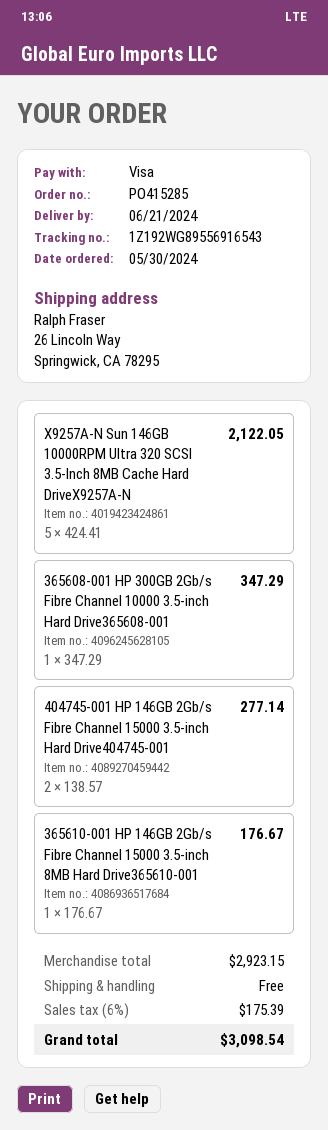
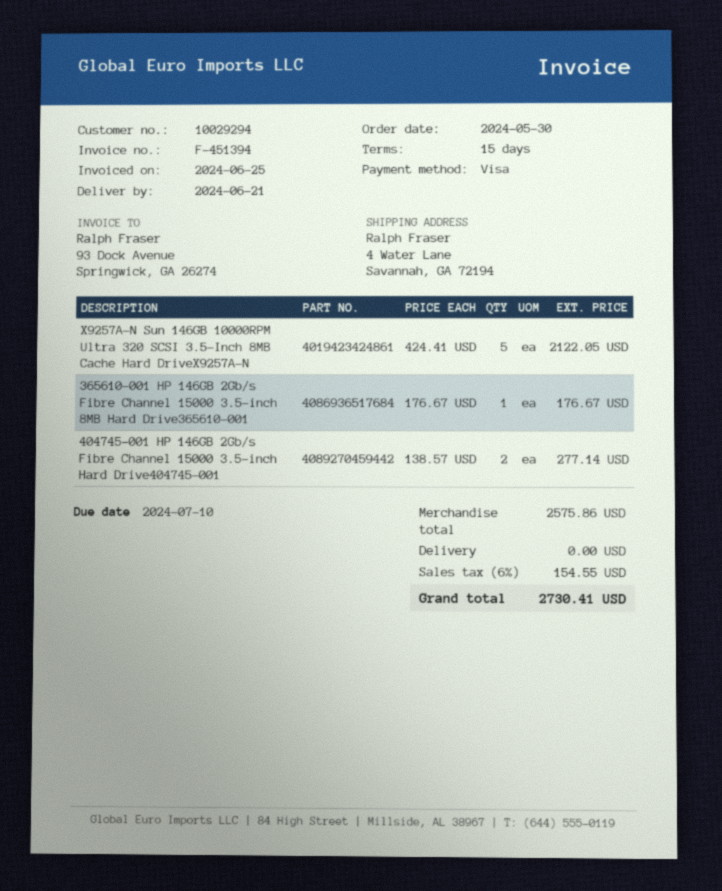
ship to: 26 Lincoln Way, Springwick, CA 78295 -> 4 Water Lane, Savannah, GA 72194
365608-001 HP 300GB 2Gb/s Fibre Channel 10000 3.5-inch Hard Drive365608-001: 1 x 347.29 = 347.29 -> none
subtotal: 2923.15 -> 2575.86
tax: 6% = 175.39 -> 6% = 154.55
total: 3098.54 -> 2730.41

